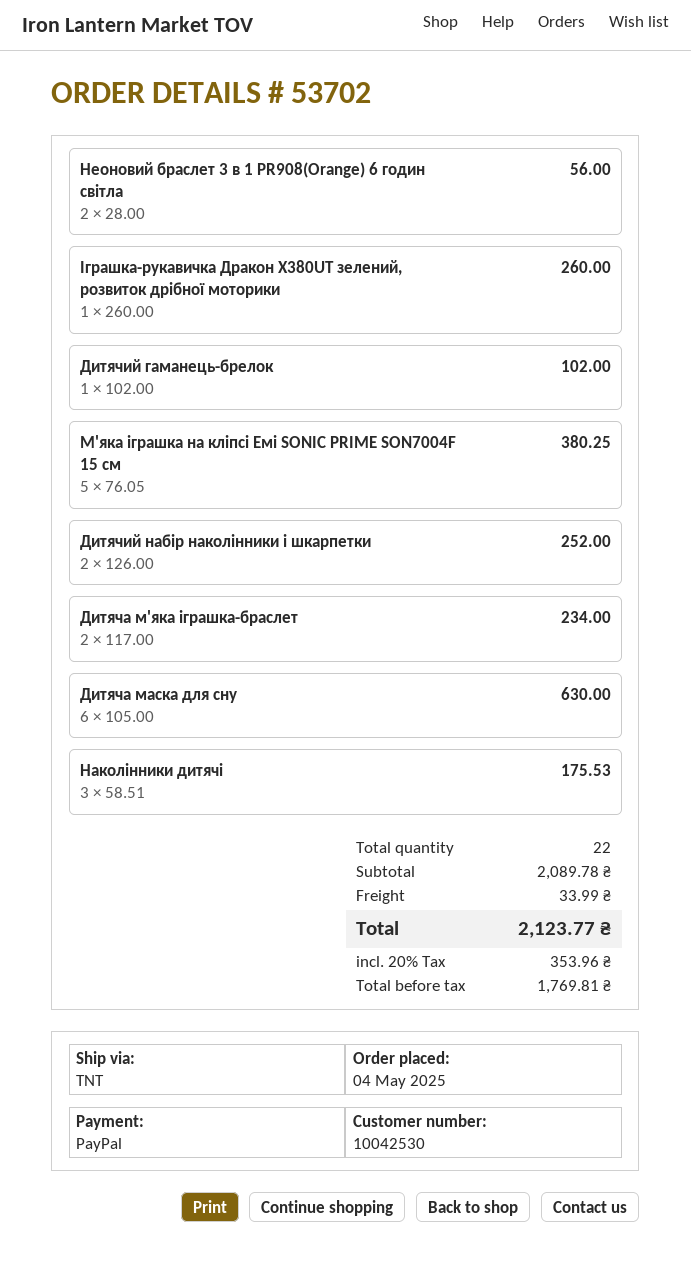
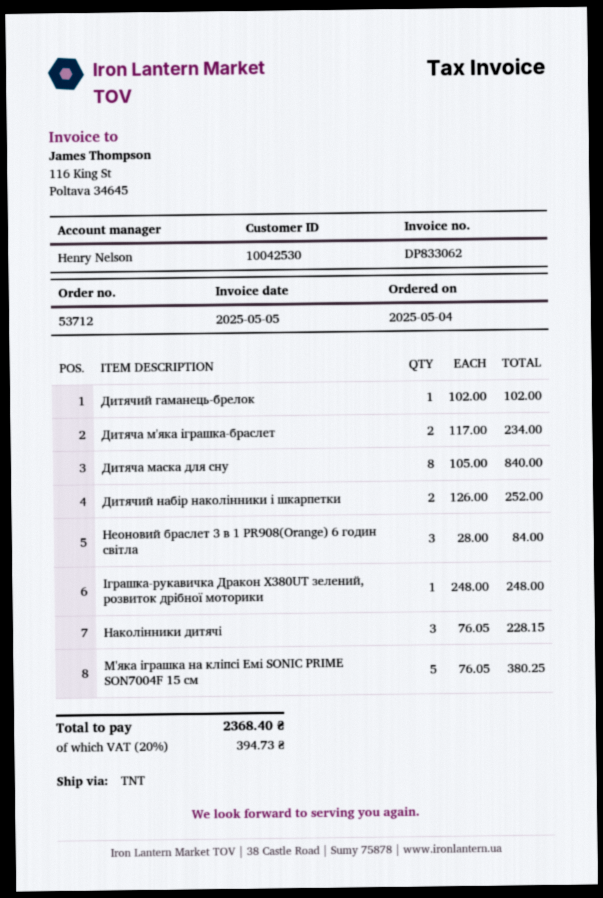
order number: 53702 -> 53712
Неоновий браслет 3 в 1 PR908(Orange) 6 годин світла: 2 x 28.00 = 56.00 -> 3 x 28.00 = 84.00
Іграшка-рукавичка Дракон X380UT зелений, розвиток дрібної моторики: 1 x 260.00 = 260.00 -> 1 x 248.00 = 248.00
Дитяча маска для сну: 6 x 105.00 = 630.00 -> 8 x 105.00 = 840.00
Наколінники дитячі: 3 x 58.51 = 175.53 -> 3 x 76.05 = 228.15
shipping: 33.99 -> none
tax: 20% = 353.96 -> 20% = 394.73
total: 2123.77 -> 2368.40

